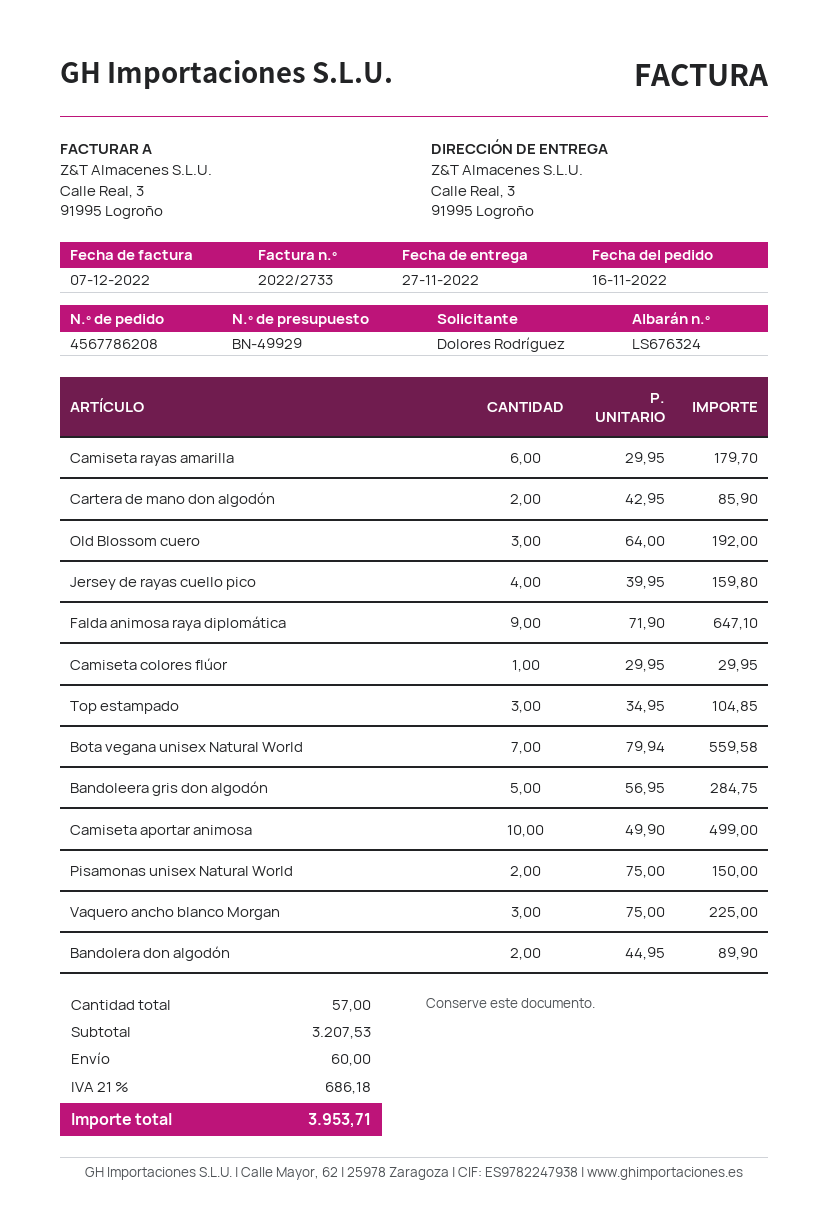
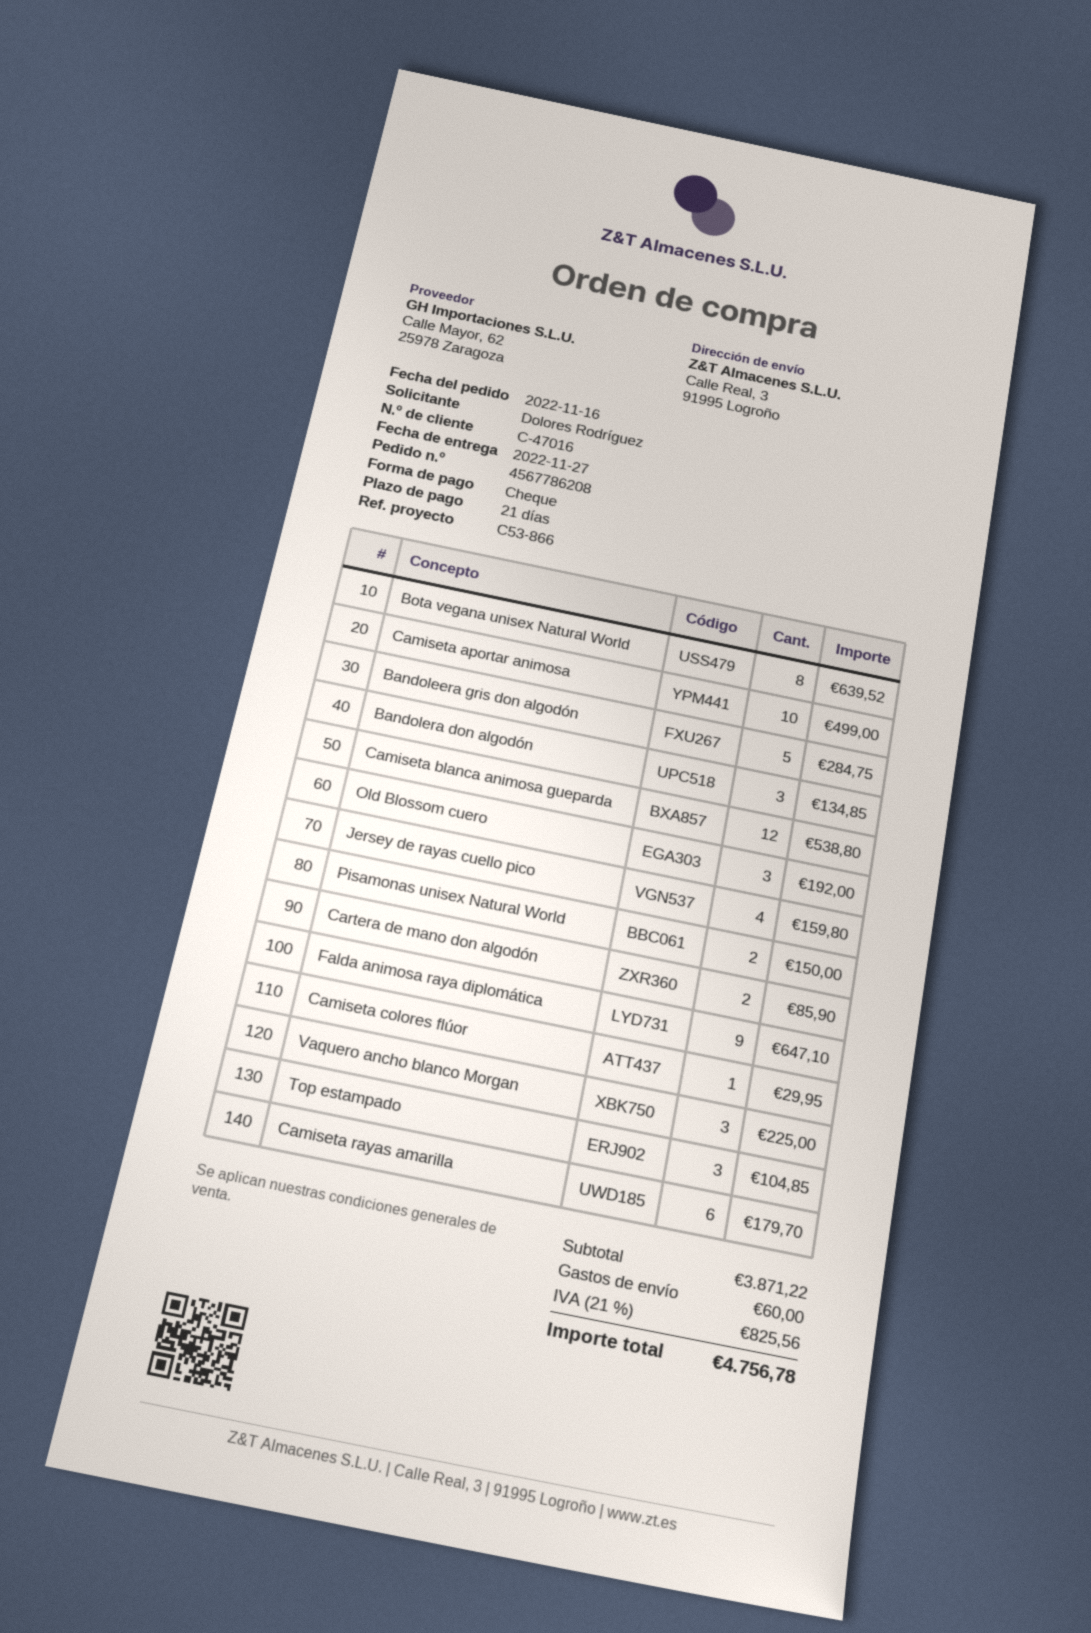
Bota vegana unisex Natural World: 7 for 559.58 -> 8 for 639.52
Bandolera don algodón: 2 for 89.90 -> 3 for 134.85
Camiseta blanca animosa gueparda: none -> 12 for 538.80
subtotal: 3207.53 -> 3871.22
tax: 21% = 686.18 -> 21% = 825.56
total: 3953.71 -> 4756.78

